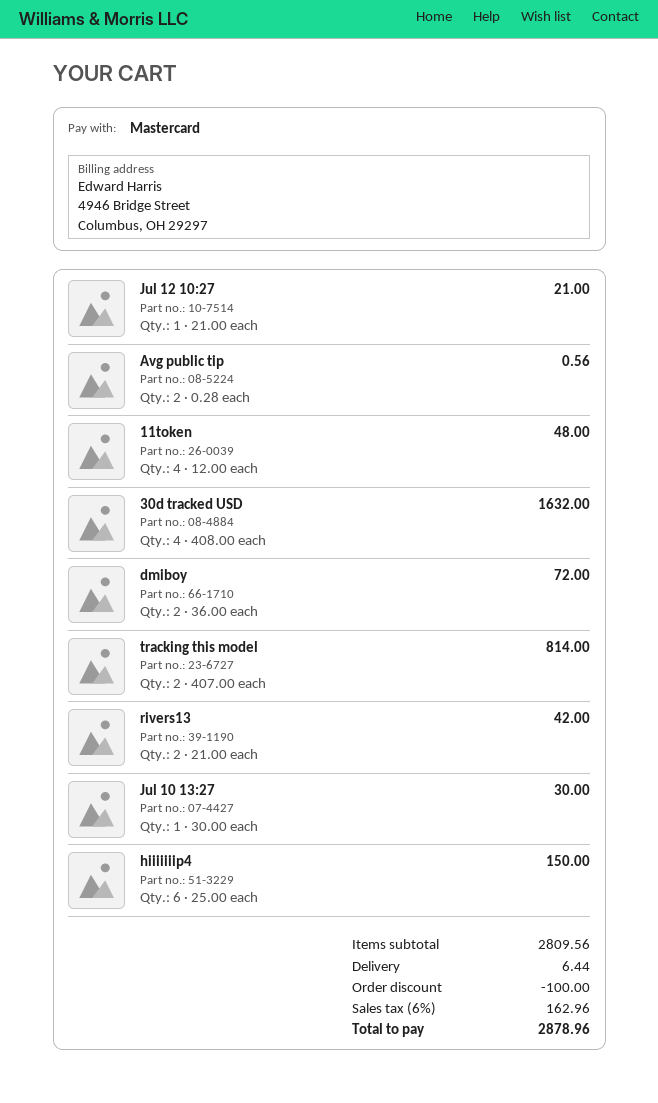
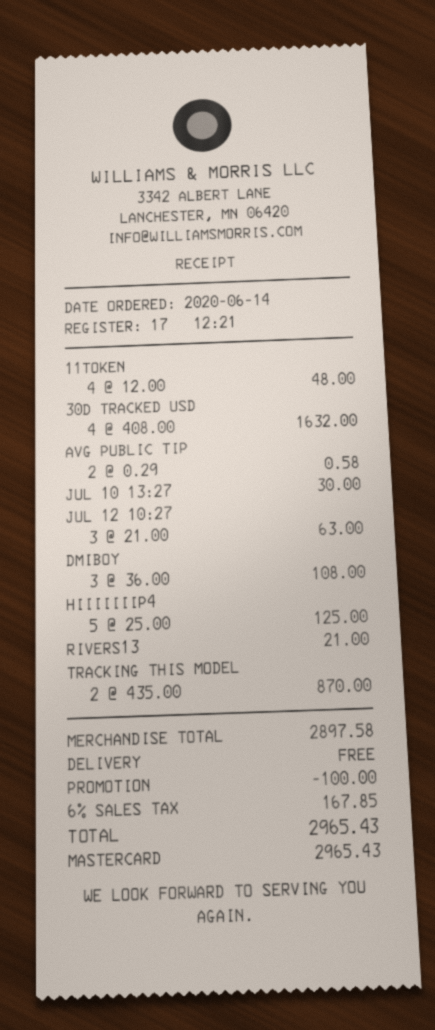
Jul 12 10:27: 1 x 21.00 = 21.00 -> 3 x 21.00 = 63.00
Avg public tip: 2 x 0.28 = 0.56 -> 2 x 0.29 = 0.58
dmiboy: 2 x 36.00 = 72.00 -> 3 x 36.00 = 108.00
tracking this model: 2 x 407.00 = 814.00 -> 2 x 435.00 = 870.00
rivers13: 2 x 21.00 = 42.00 -> 1 x 21.00 = 21.00
hiiiiiiip4: 6 x 25.00 = 150.00 -> 5 x 25.00 = 125.00
subtotal: 2809.56 -> 2897.58
shipping: 6.44 -> 0.00
tax: 6% = 162.96 -> 6% = 167.85
total: 2878.96 -> 2965.43

